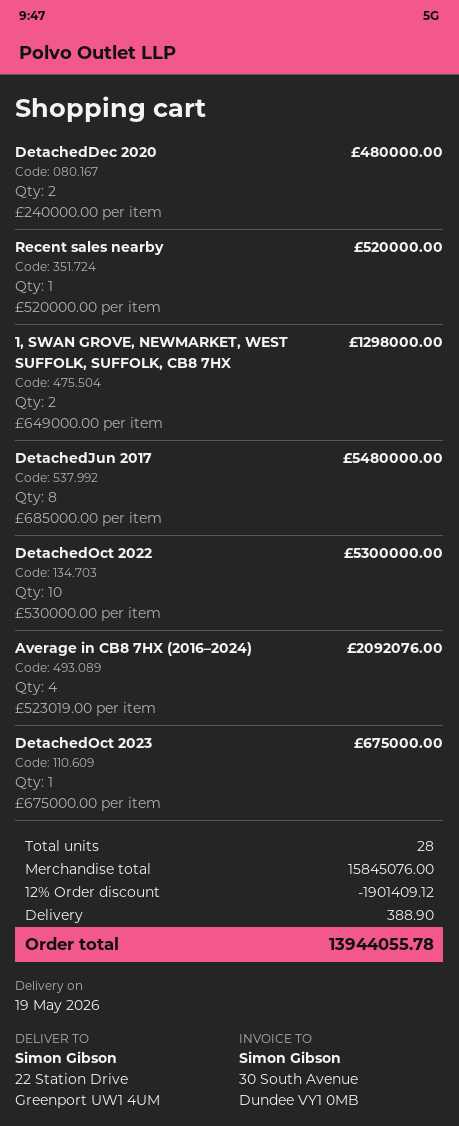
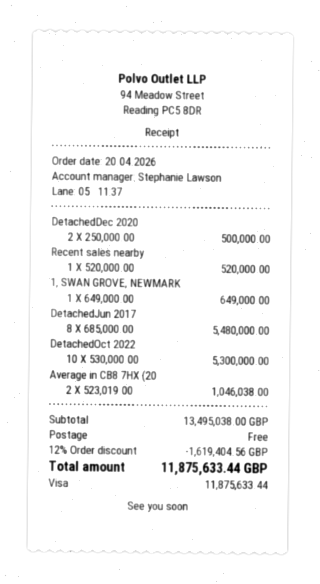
DetachedDec 2020: 2 x 240000.00 = 480000.00 -> 2 x 250000.00 = 500000.00
1, SWAN GROVE, NEWMARKET, WEST SUFFOLK, SUFFOLK, CB8 7HX: 2 x 649000.00 = 1298000.00 -> 1 x 649000.00 = 649000.00
Average in CB8 7HX (2016–2024): 4 x 523019.00 = 2092076.00 -> 2 x 523019.00 = 1046038.00
DetachedOct 2023: 1 x 675000.00 = 675000.00 -> none
subtotal: 15845076.00 -> 13495038.00
discount: 12% = 1901409.12 -> 12% = 1619404.56
shipping: 388.90 -> 0.00
total: 13944055.78 -> 11875633.44

